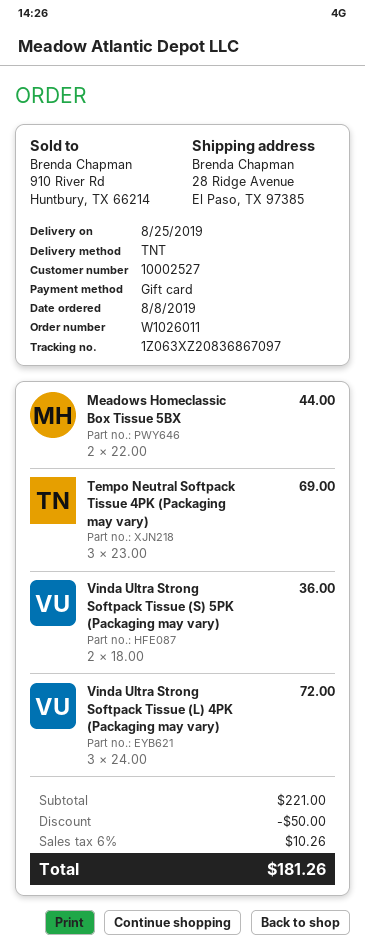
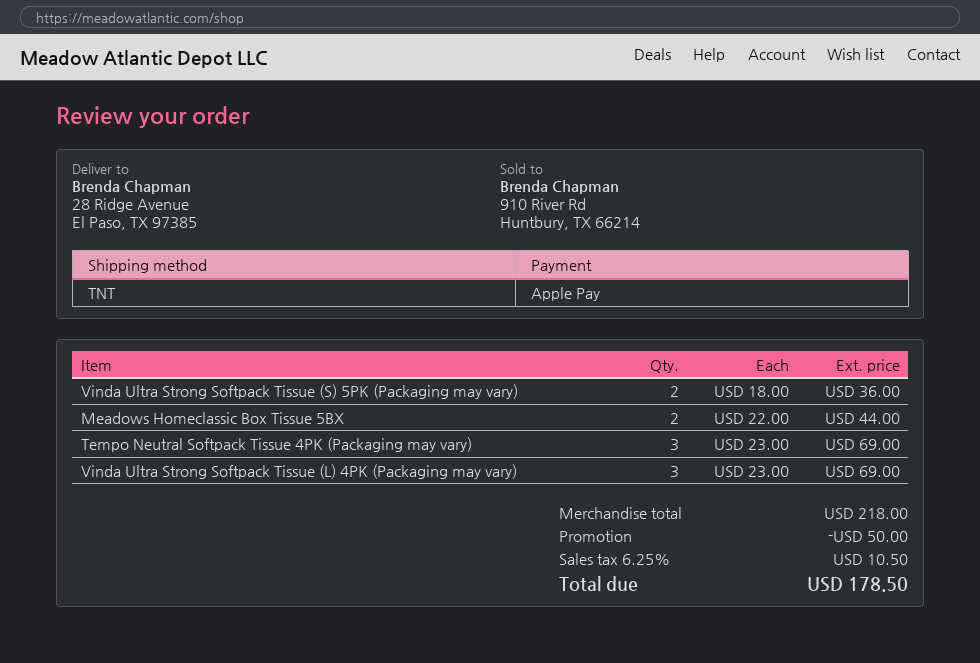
payment method: gift card -> Apple Pay
Vinda Ultra Strong Softpack Tissue (L) 4PK (Packaging may vary): 3 x 24.00 = 72.00 -> 3 x 23.00 = 69.00
subtotal: 221.00 -> 218.00
tax: 6% = 10.26 -> 6.25% = 10.50
total: 181.26 -> 178.50

